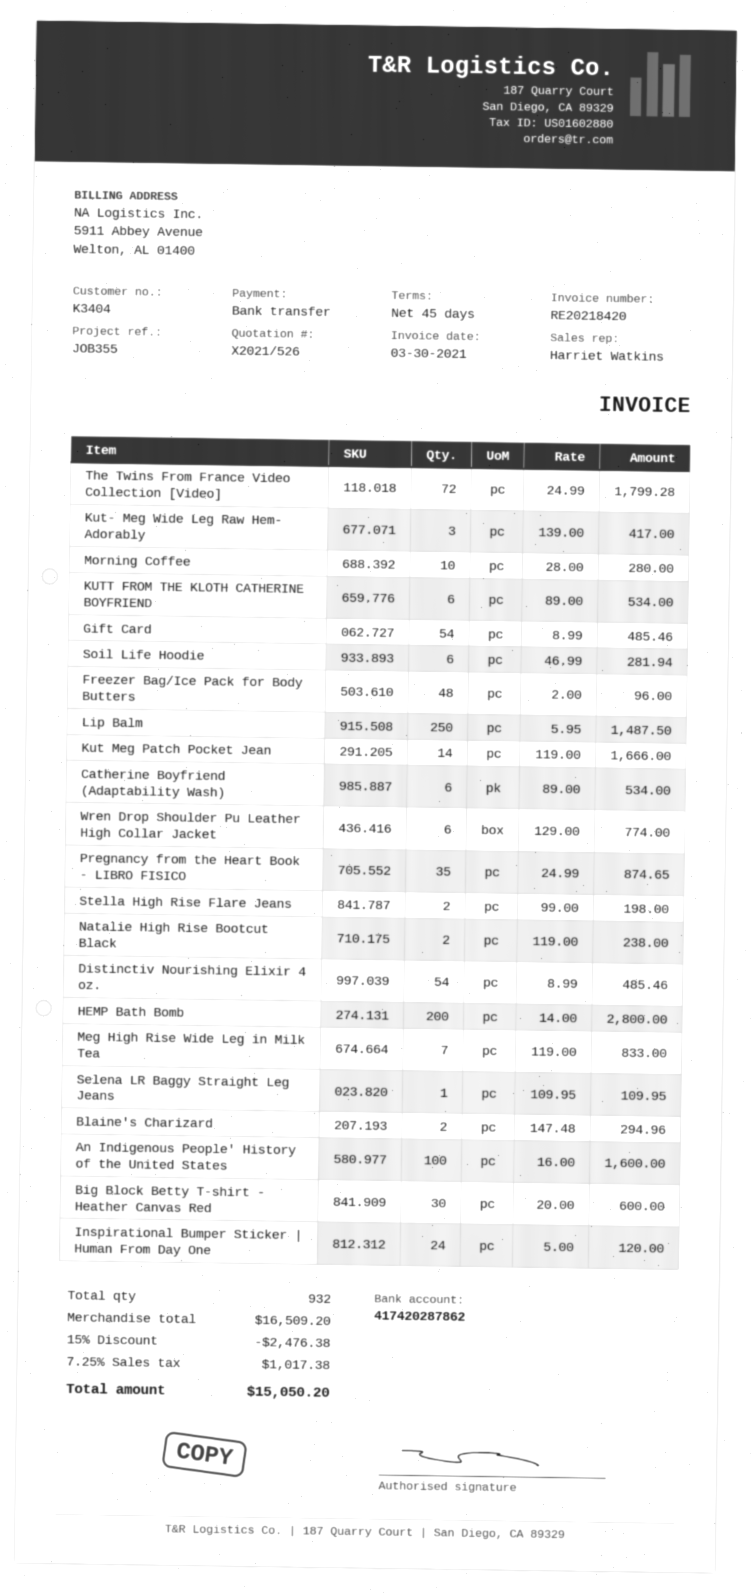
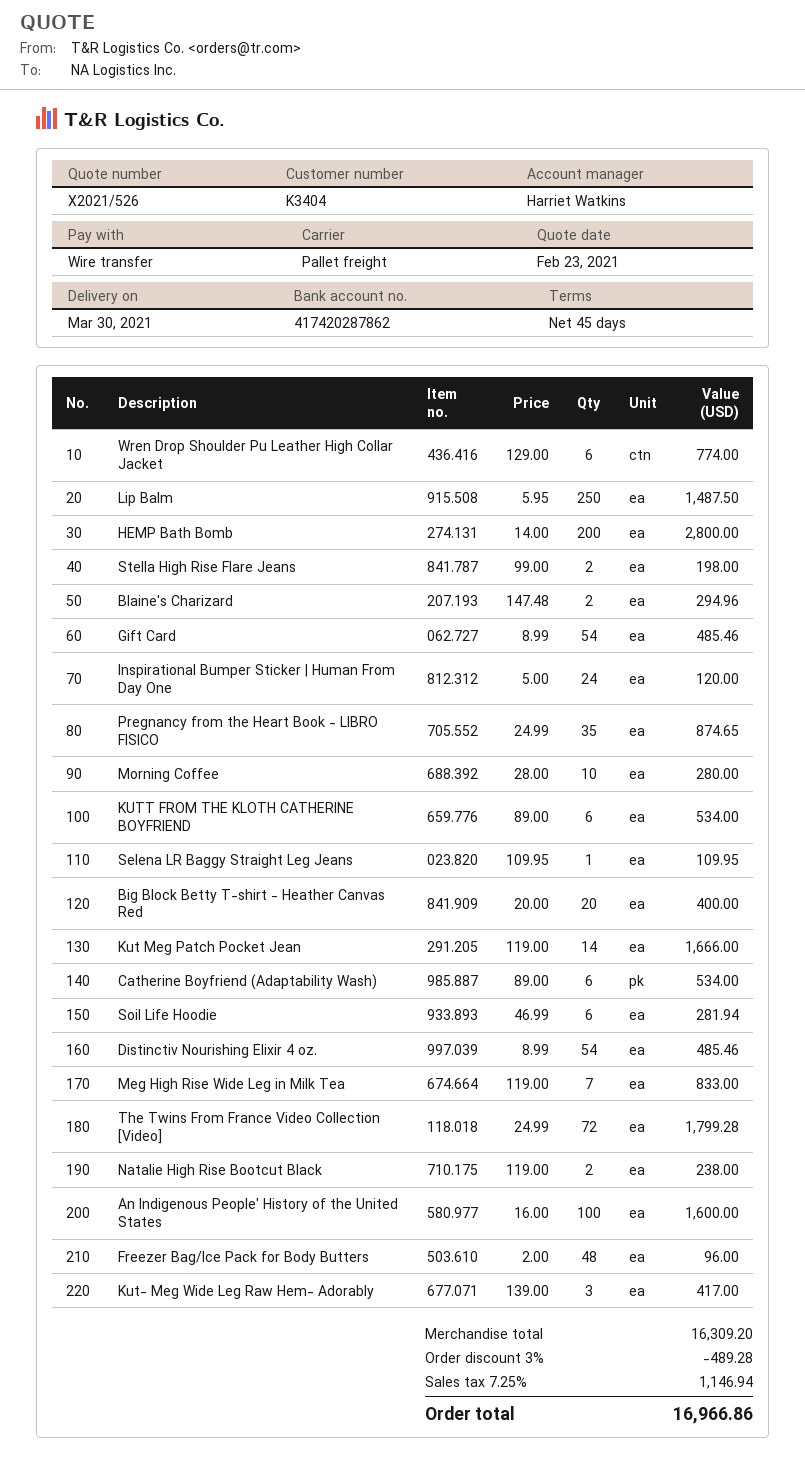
Big Block Betty T-shirt - Heather Canvas Red: 30 x 20.00 = 600.00 -> 20 x 20.00 = 400.00
subtotal: 16509.20 -> 16309.20
discount: 15% = 2476.38 -> 3% = 489.28
tax: 7.25% = 1017.38 -> 7.25% = 1146.94
total: 15050.20 -> 16966.86

